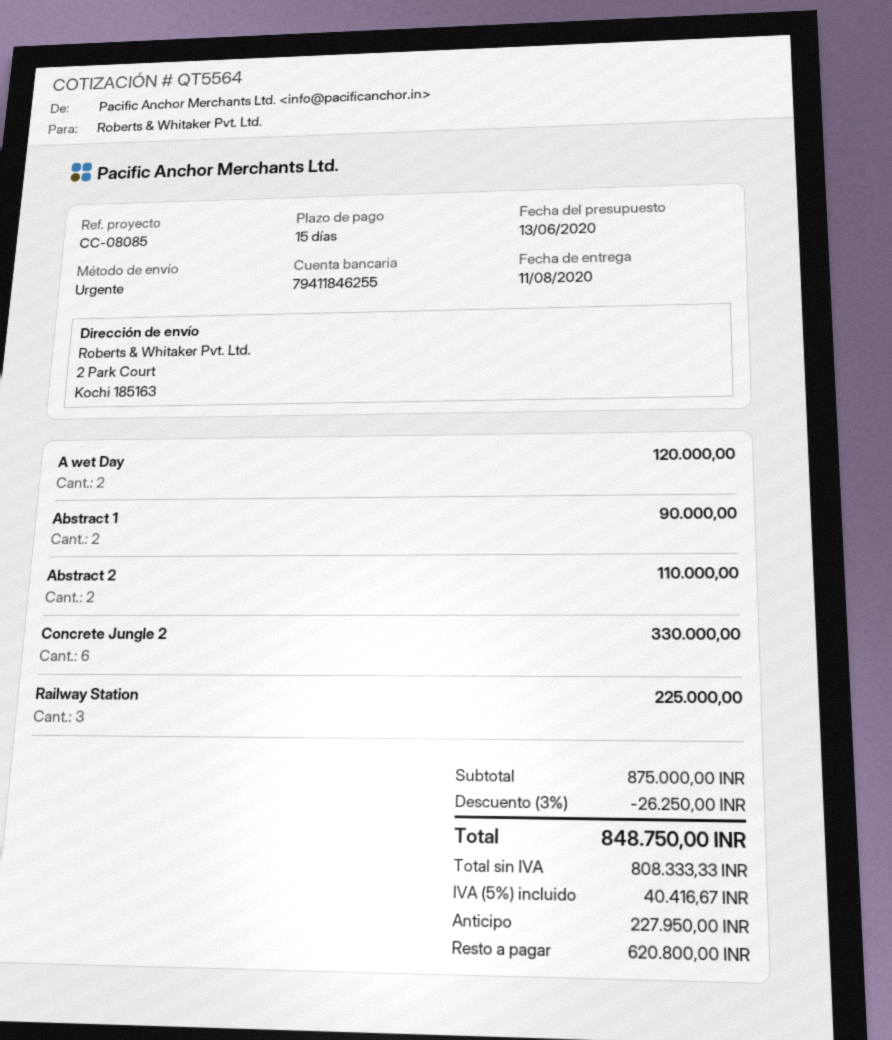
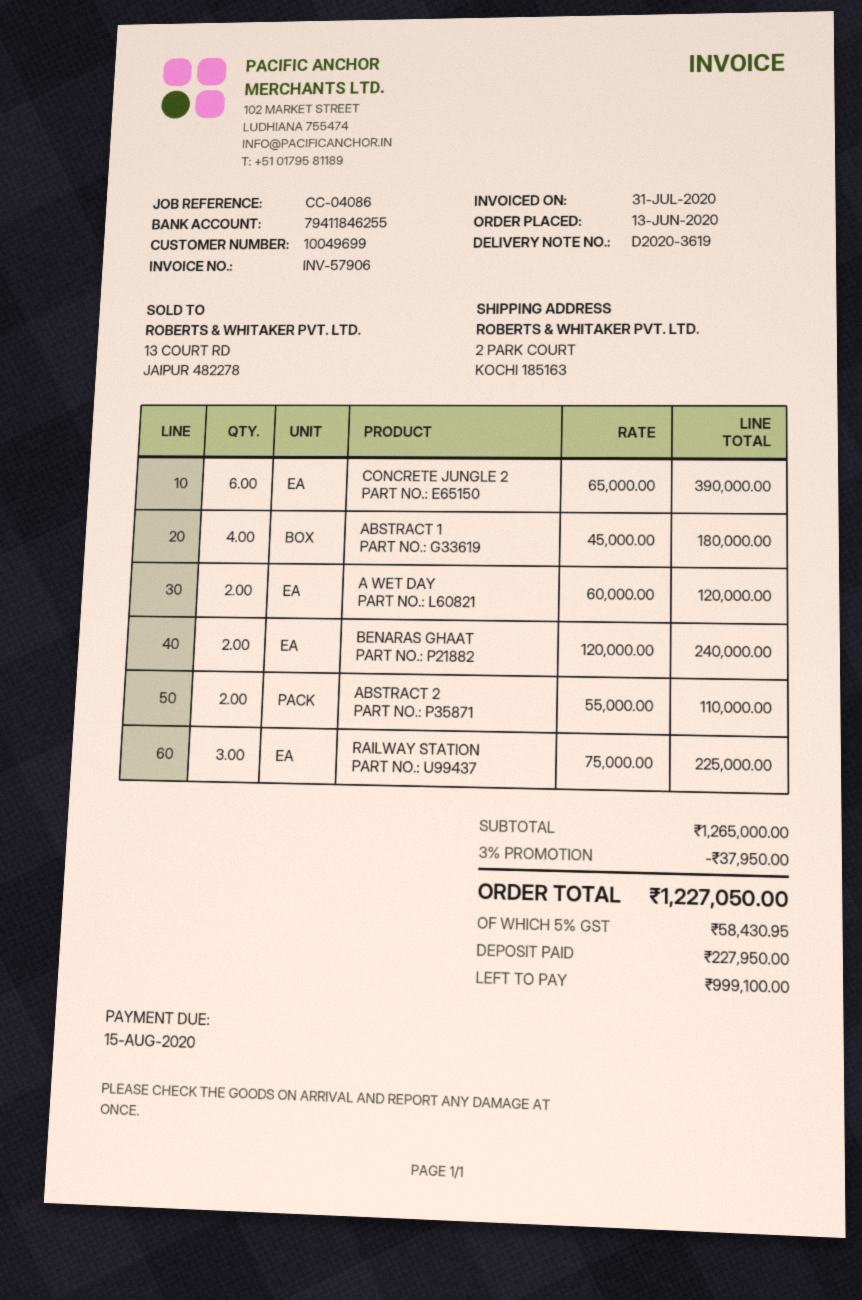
reference: CC-08085 -> CC-04086
Abstract 1: 2 for 90000.00 -> 4 for 180000.00
Concrete Jungle 2: 6 for 330000.00 -> 6 for 390000.00
BENARAS GHAAT: none -> 2 for 240000.00
subtotal: 875000.00 -> 1265000.00
discount: 3% = 26250.00 -> 3% = 37950.00
tax: 5% = 40416.67 -> 5% = 58430.95
total: 848750.00 -> 1227050.00
balance: 620800.00 -> 999100.00

